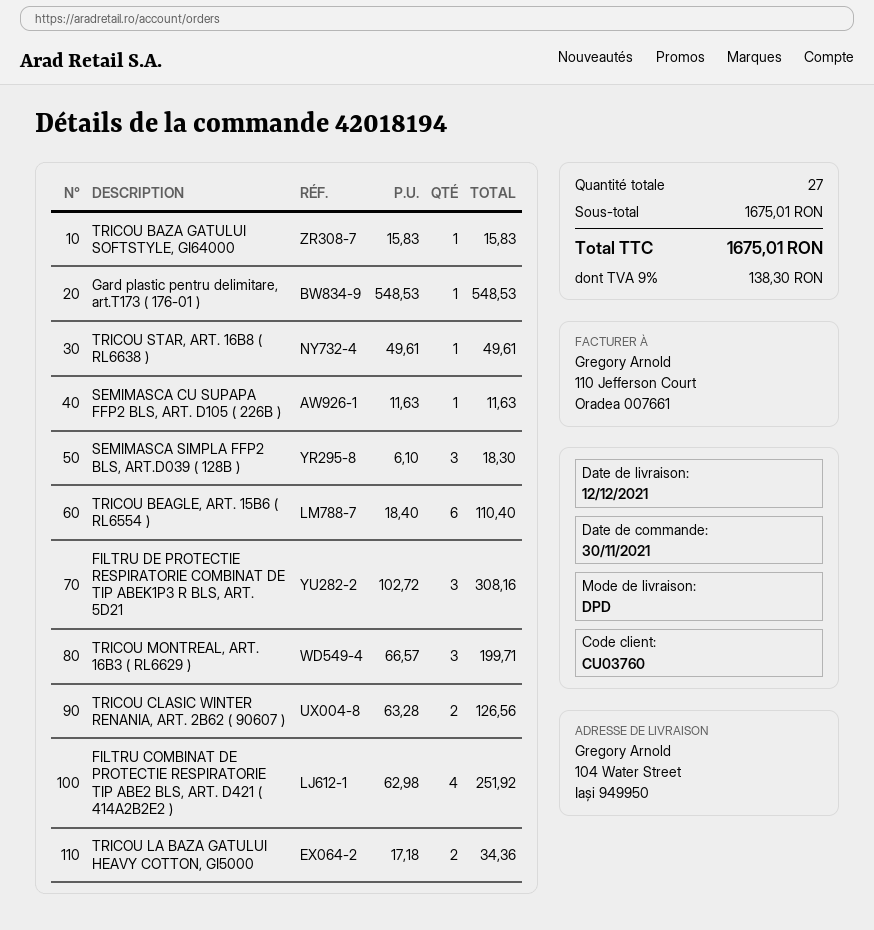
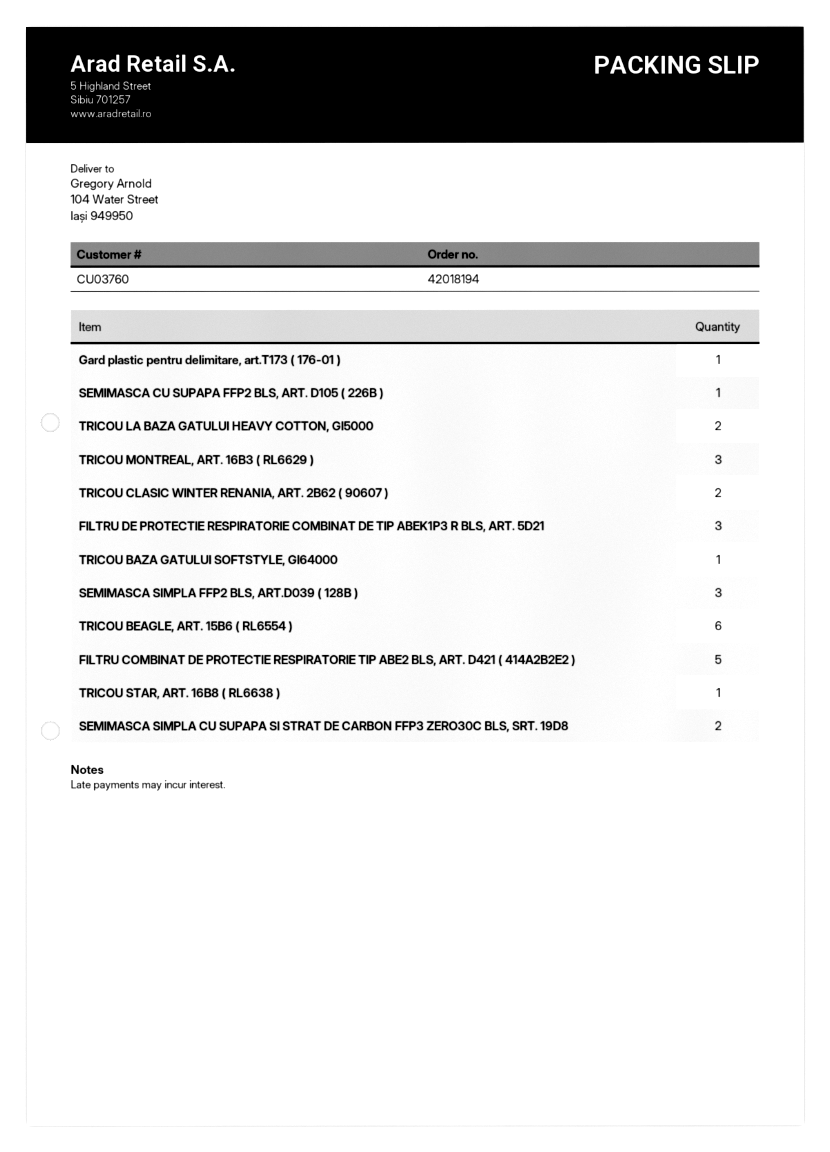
FILTRU COMBINAT DE PROTECTIE RESPIRATORIE TIP ABE2 BLS, ART. D421 ( 414A2B2E2 ): 4 -> 5
SEMIMASCA SIMPLA CU SUPAPA SI STRAT DE CARBON FFP3 ZERO30C BLS, SRT. 19D8: none -> 2

